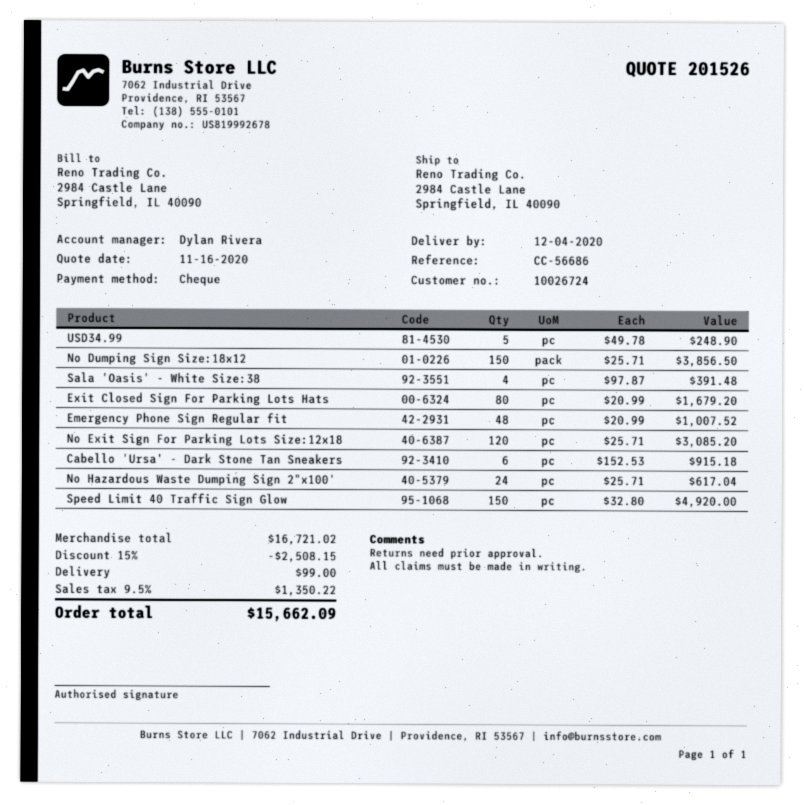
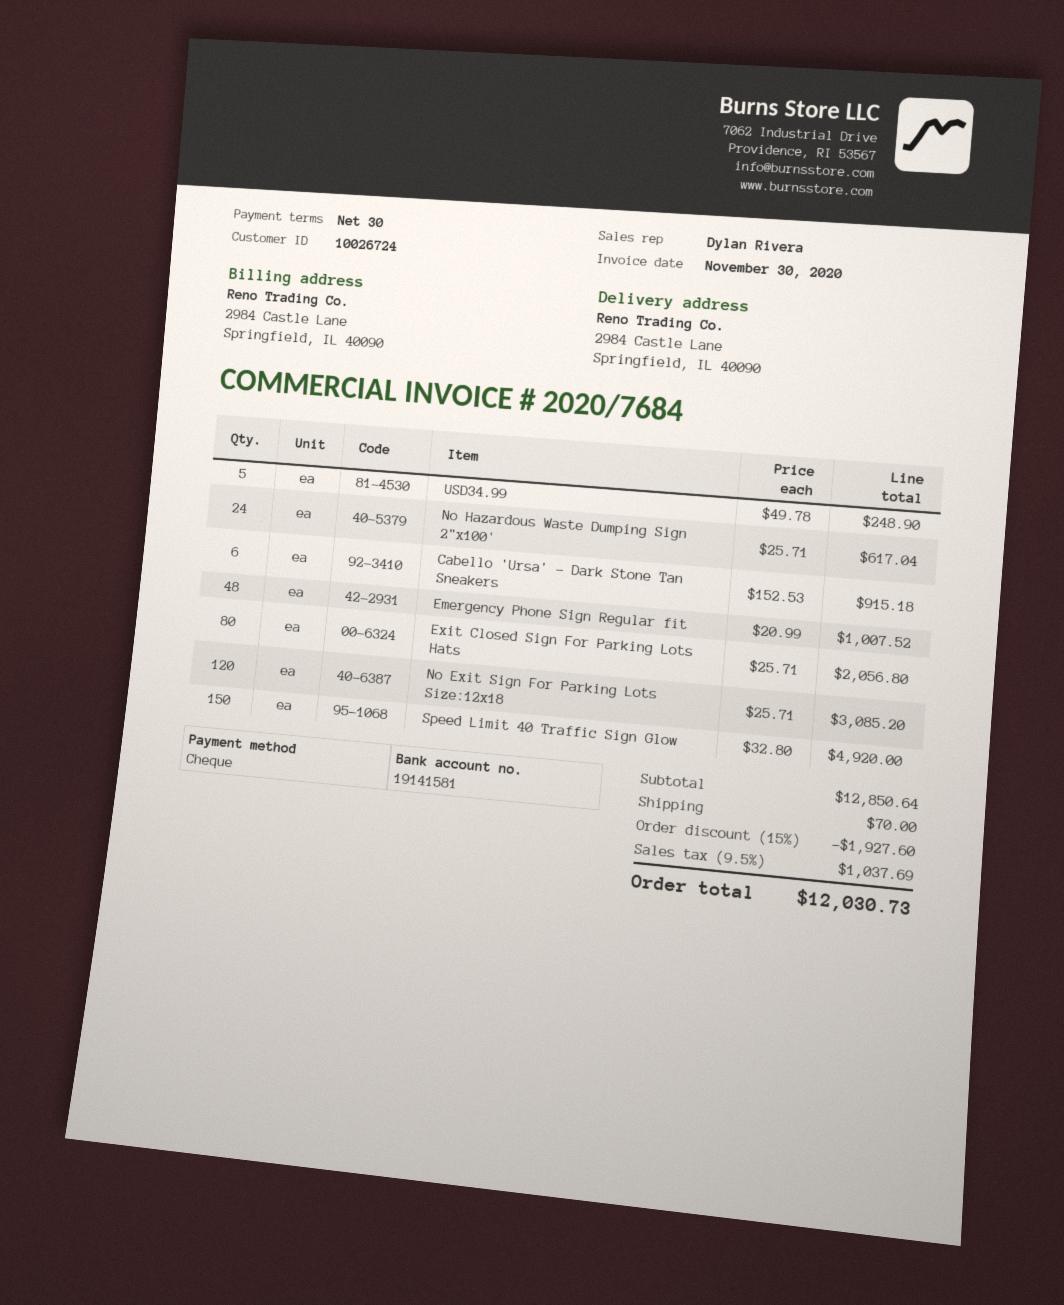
No Dumping Sign Size:18x12: 150 x 25.71 = 3856.50 -> none
Sala 'Oasis' - White Size:38: 4 x 97.87 = 391.48 -> none
Exit Closed Sign For Parking Lots Hats: 80 x 20.99 = 1679.20 -> 80 x 25.71 = 2056.80
subtotal: 16721.02 -> 12850.64
discount: 15% = 2508.15 -> 15% = 1927.60
shipping: 99.00 -> 70.00
tax: 9.5% = 1350.22 -> 9.5% = 1037.69
total: 15662.09 -> 12030.73

